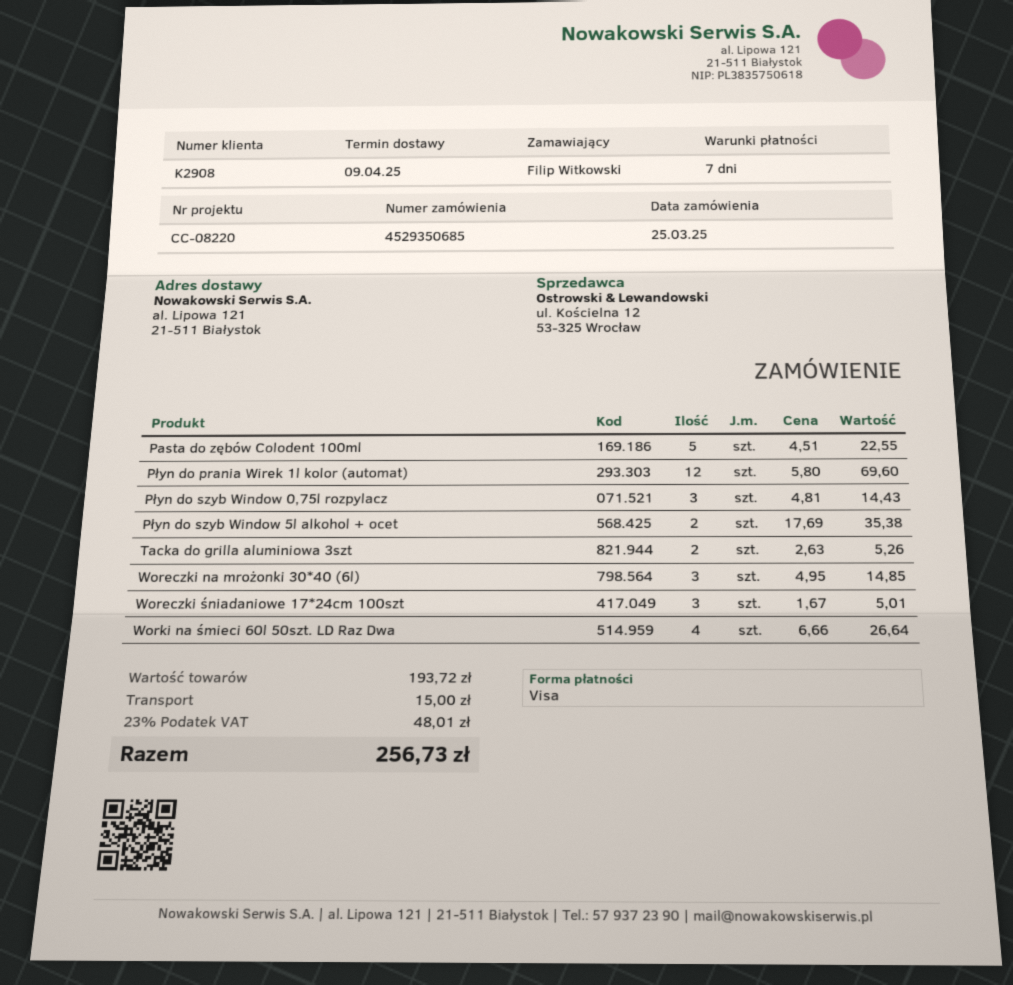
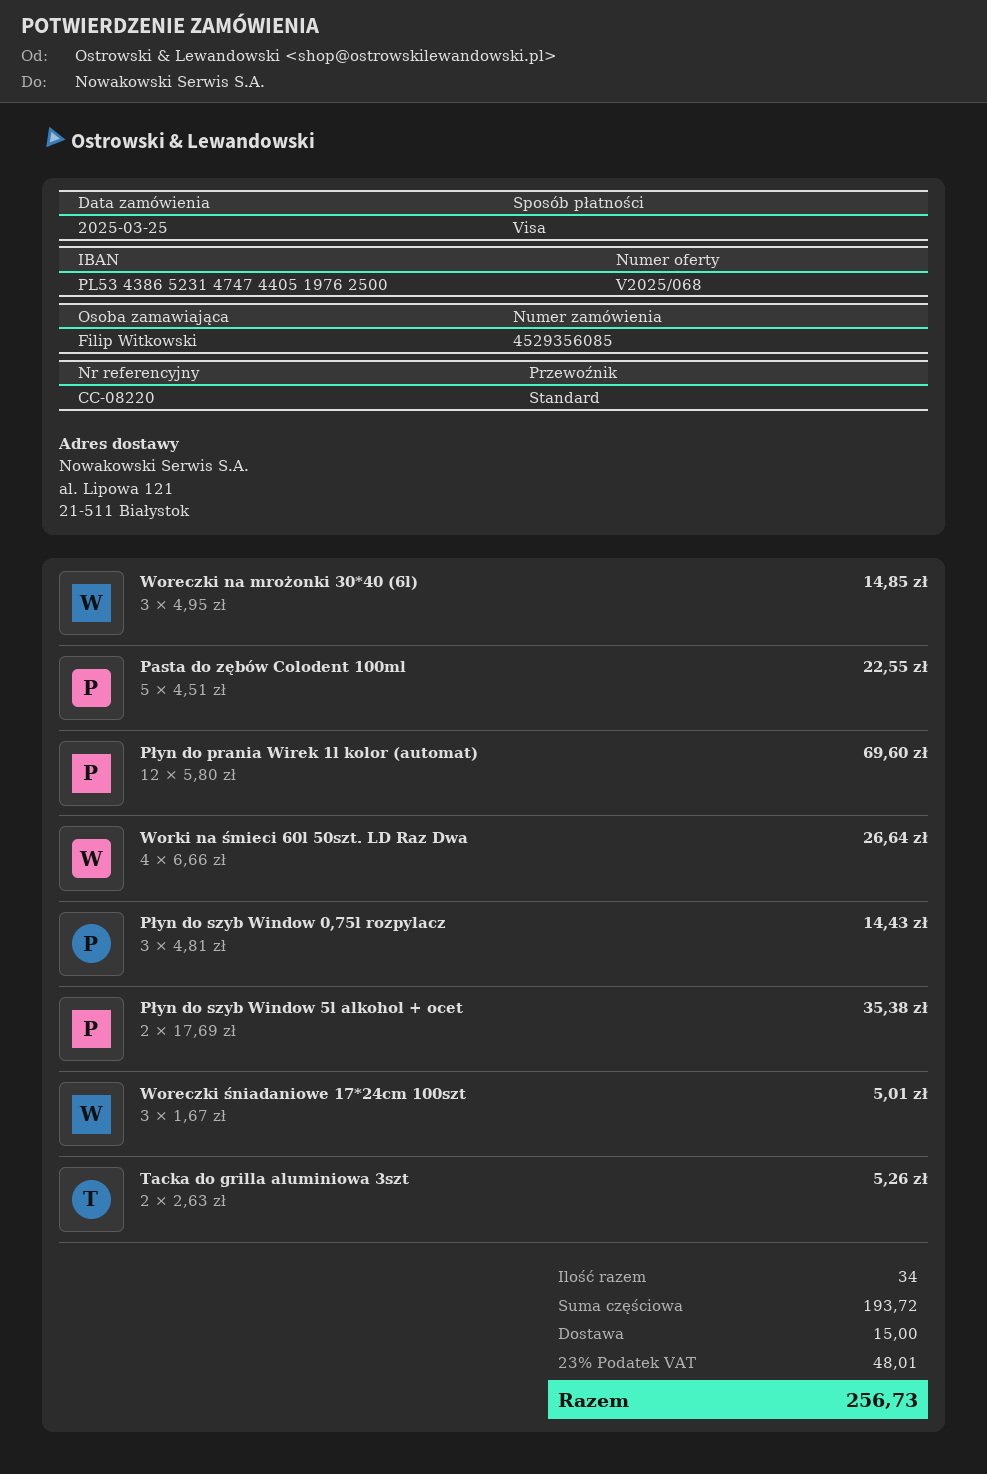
order number: 4529350685 -> 4529356085

